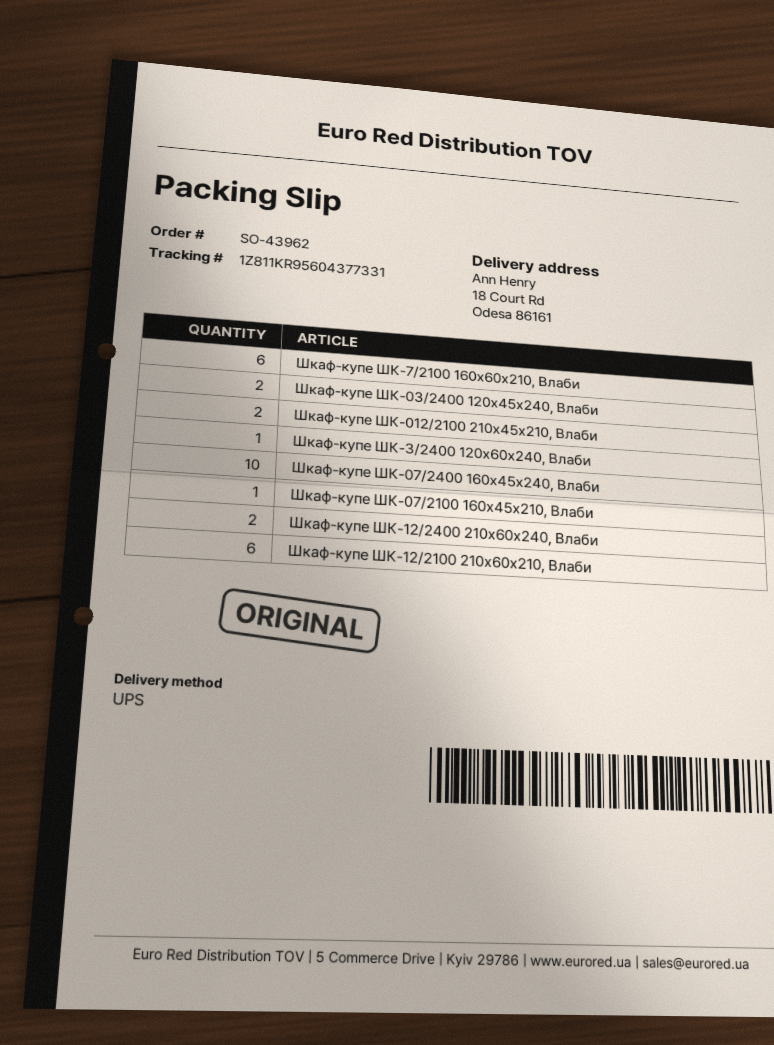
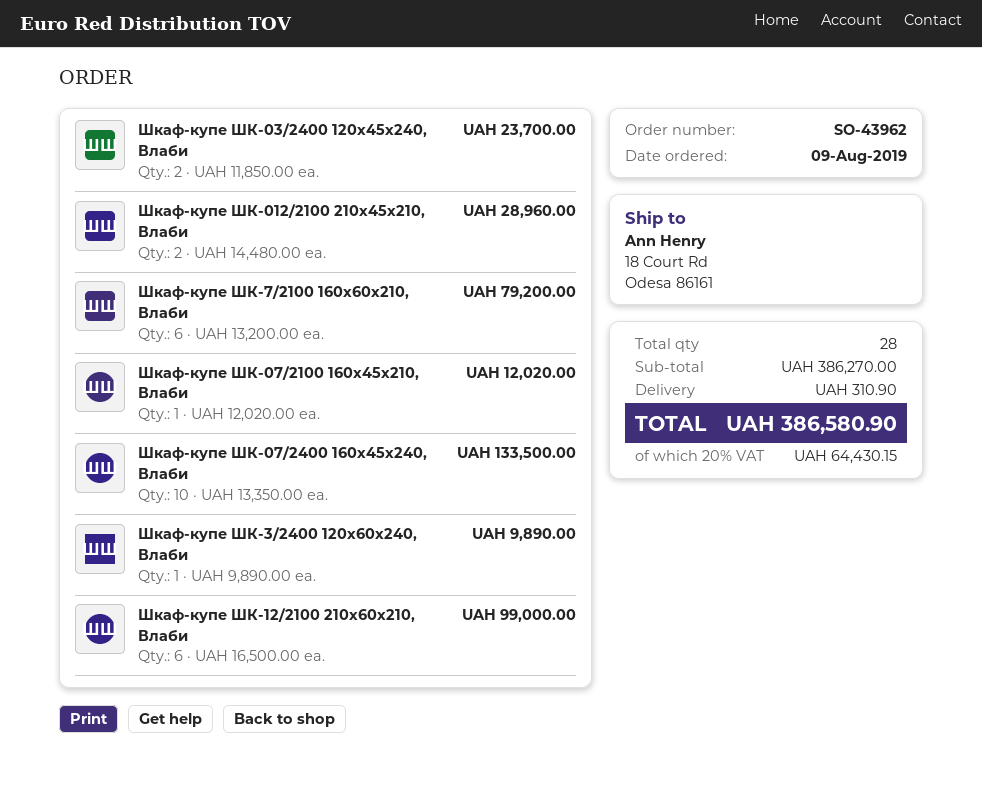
Шкаф-купе ШК-12/2400 210х60х240, Влаби: 2 -> none

